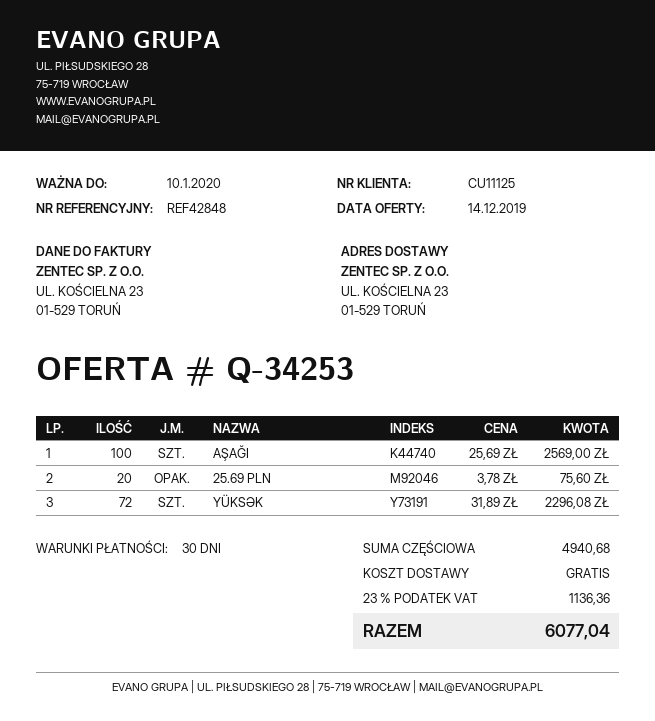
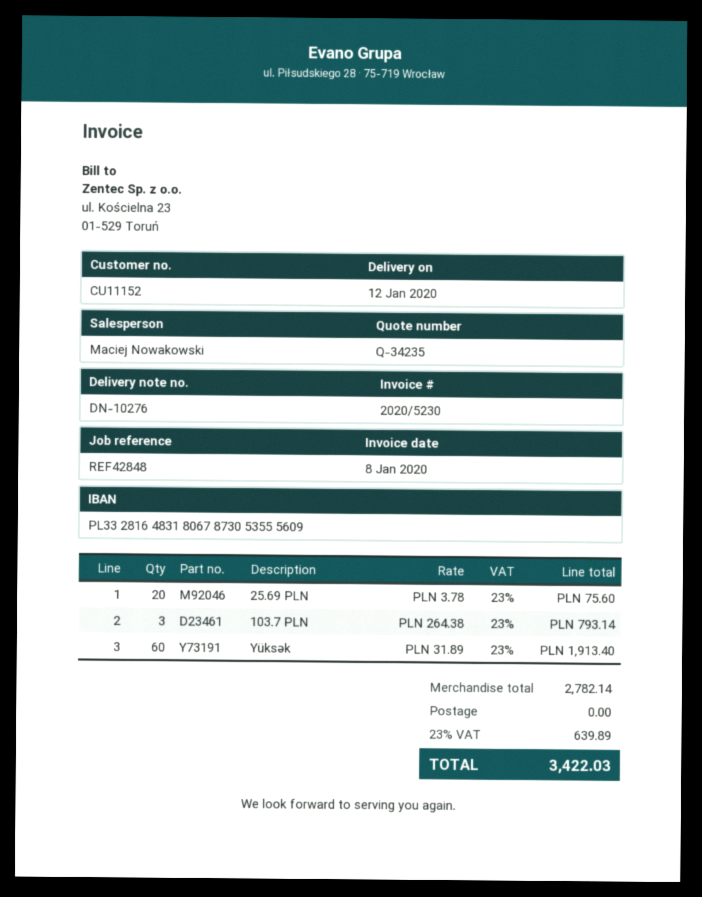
quote number: Q-34253 -> Q-34235
customer number: CU11125 -> CU11152
AŞAĞI: 100 x 25.69 = 2569.00 -> none
YÜKSƏK: 72 x 31.89 = 2296.08 -> 60 x 31.89 = 1913.40
103.7 PLN: none -> 3 x 264.38 = 793.14
subtotal: 4940.68 -> 2782.14
tax: 23% = 1136.36 -> 23% = 639.89
total: 6077.04 -> 3422.03

